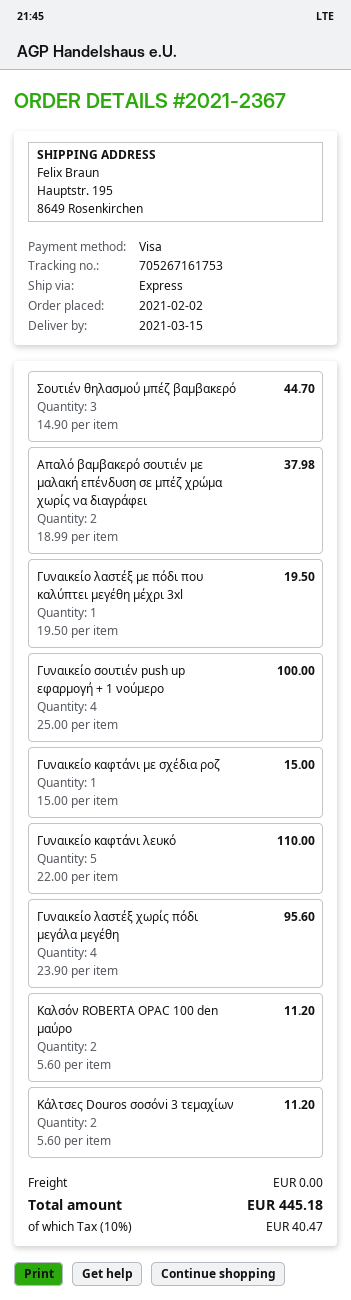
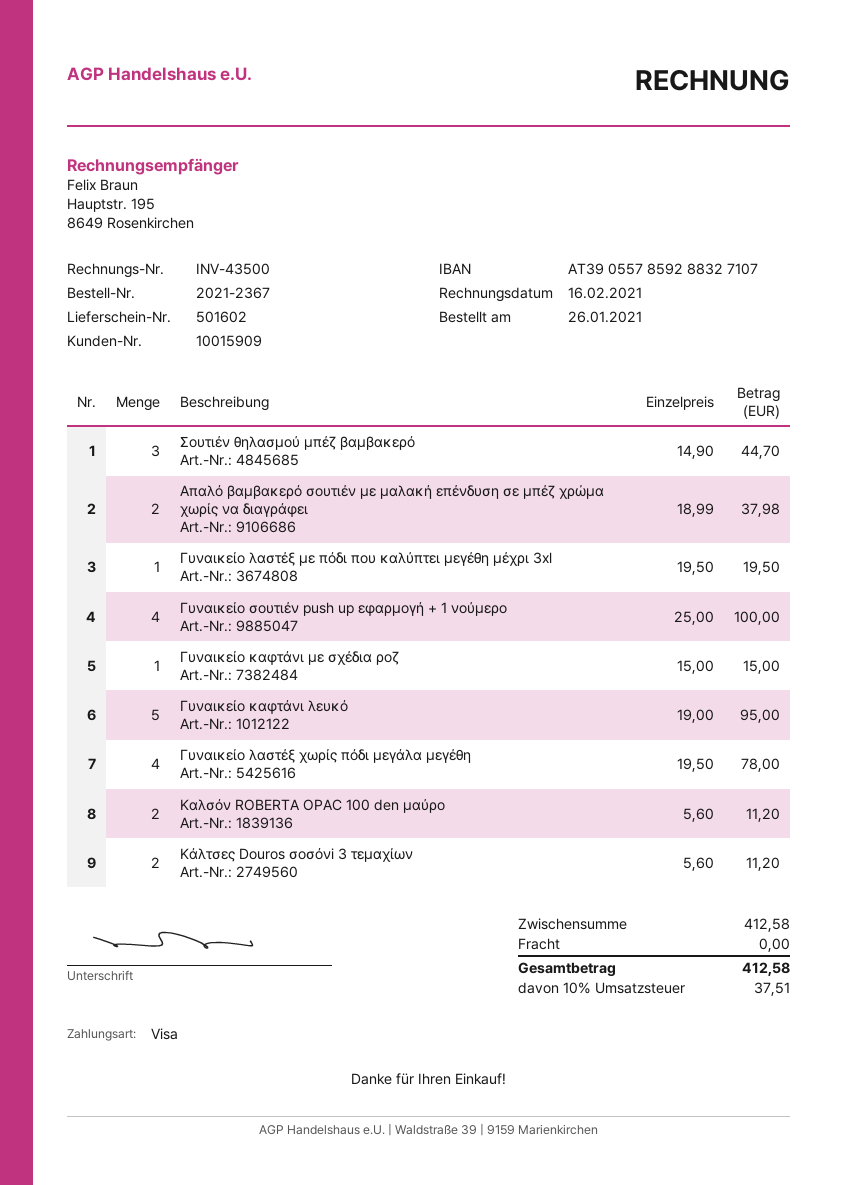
order date: 2021-02-02 -> 2021-01-26
Γυναικείο καφτάνι λευκό: 5 x 22.00 = 110.00 -> 5 x 19.00 = 95.00
Γυναικείο λαστέξ χωρίς πόδι μεγάλα μεγέθη: 4 x 23.90 = 95.60 -> 4 x 19.50 = 78.00
tax: 10% = 40.47 -> 10% = 37.51
total: 445.18 -> 412.58

